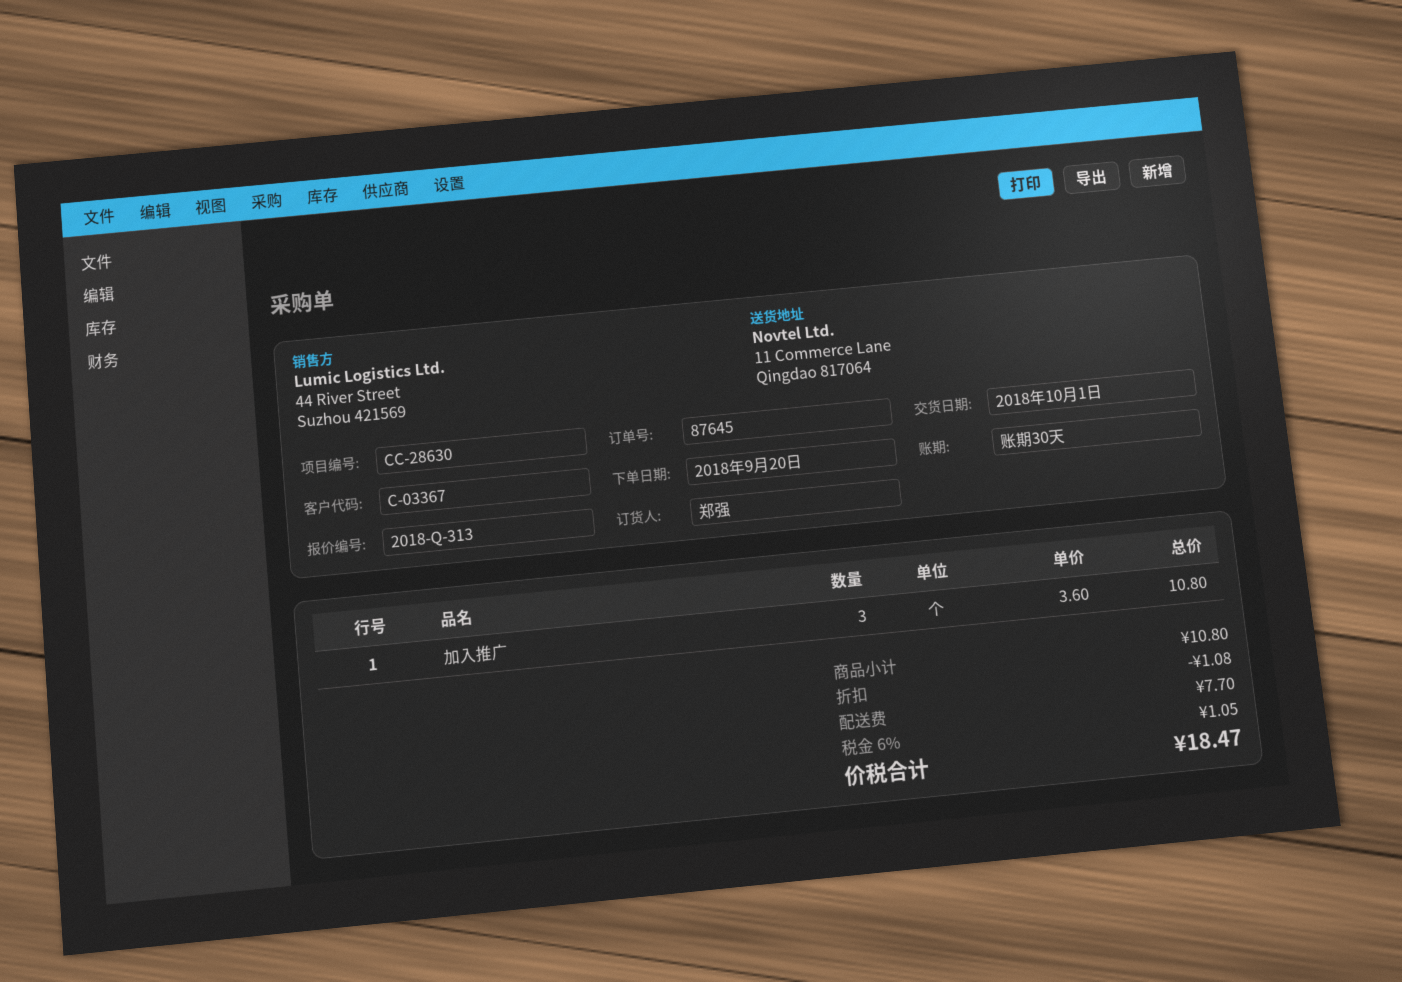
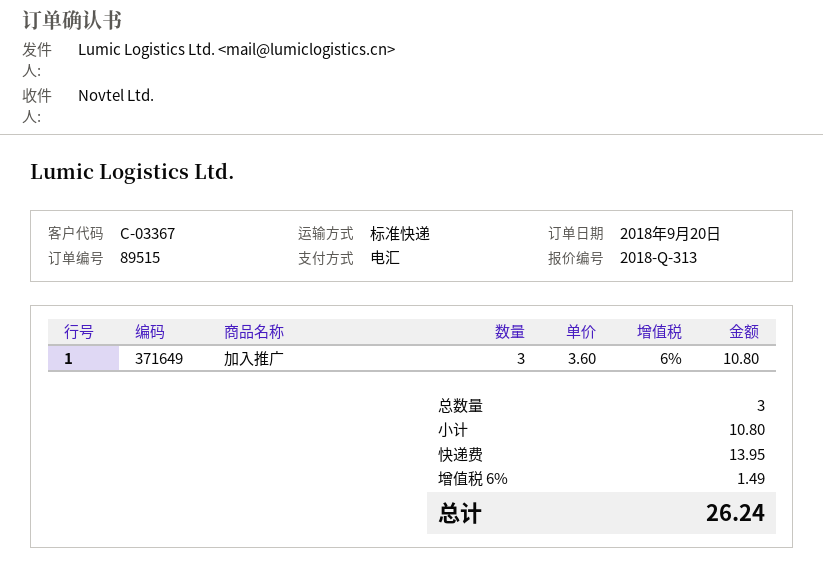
order number: 87645 -> 89515
discount: 1.08 -> none
shipping: 7.70 -> 13.95
tax: 6% = 1.05 -> 6% = 1.49
total: 18.47 -> 26.24

